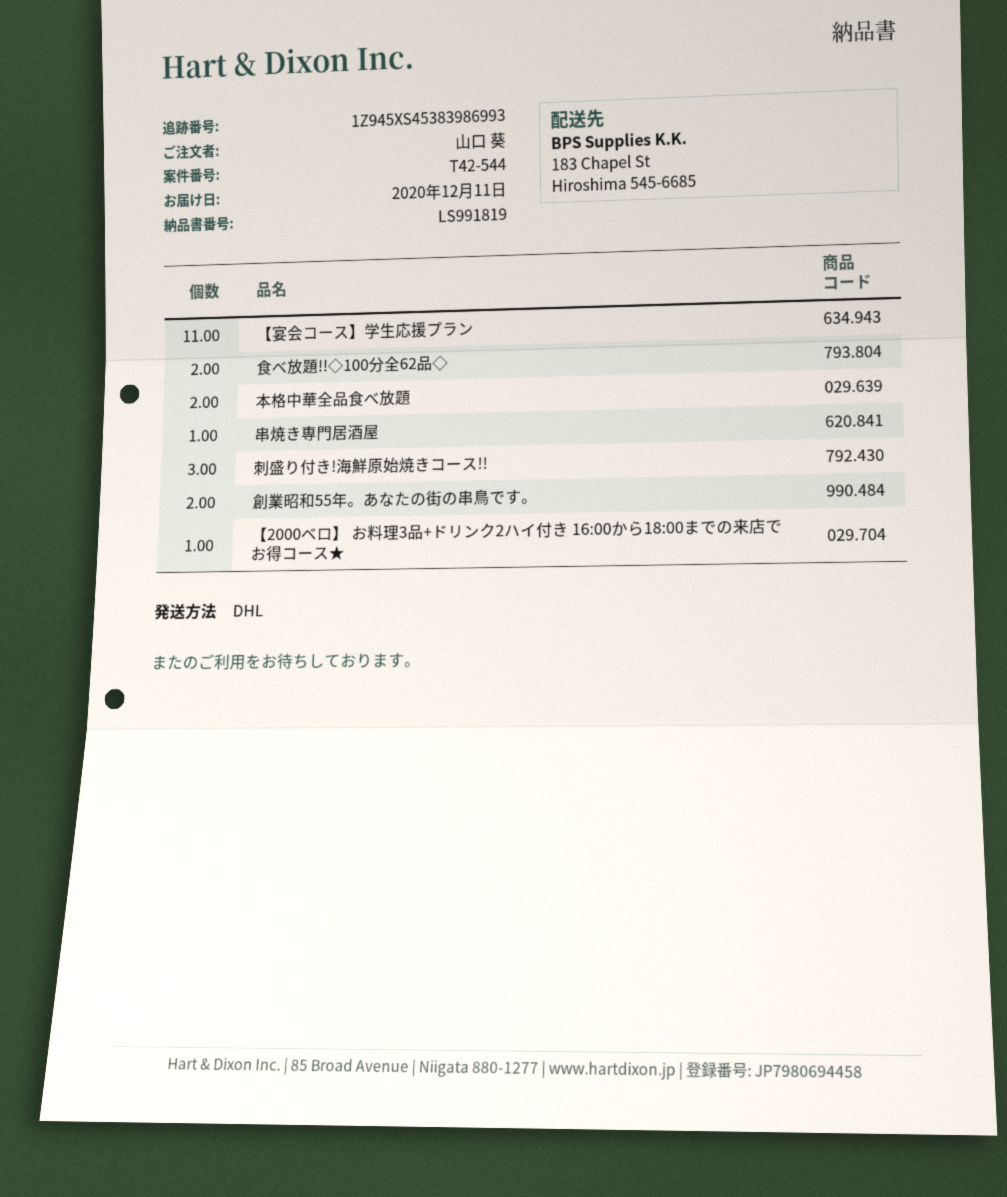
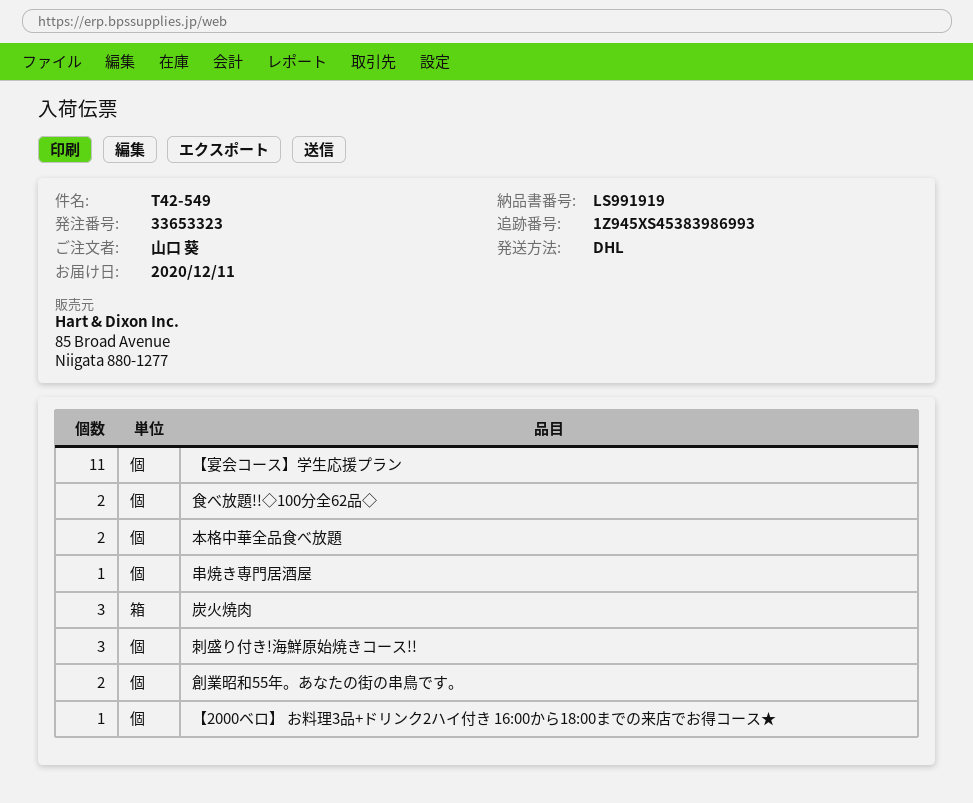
delivery note number: LS991819 -> LS991919
reference: T42-544 -> T42-549
炭火焼肉: none -> 3

